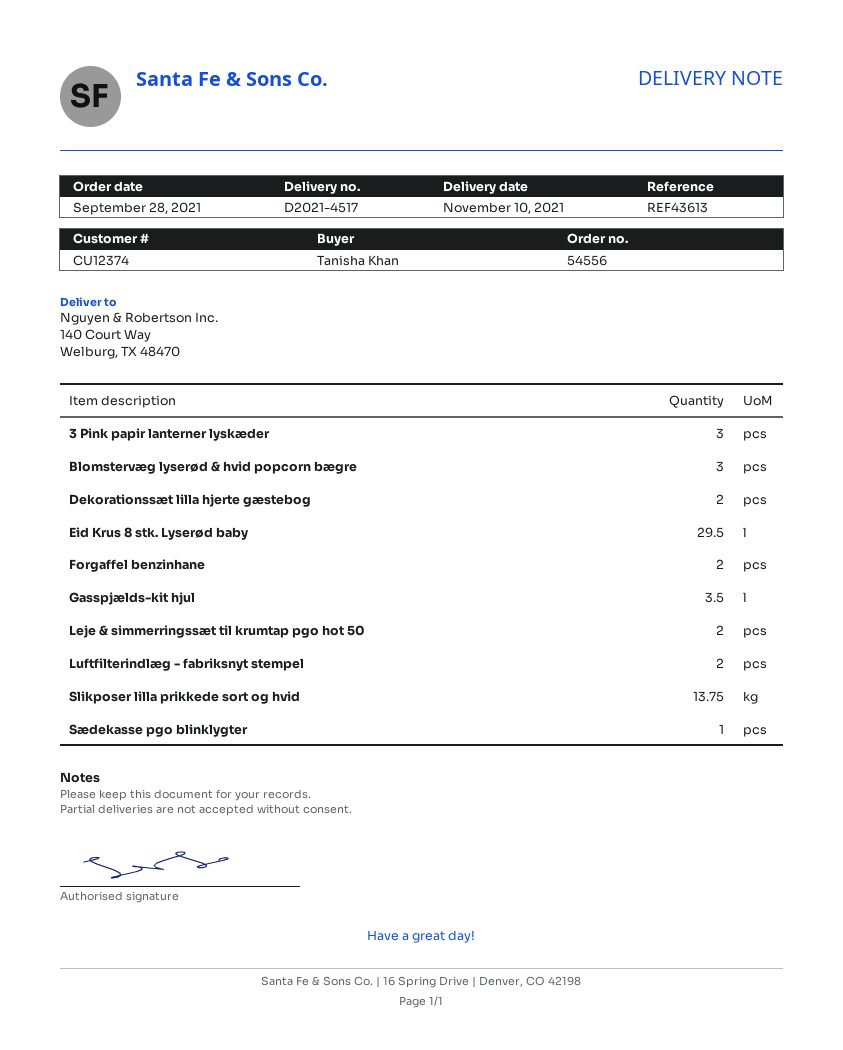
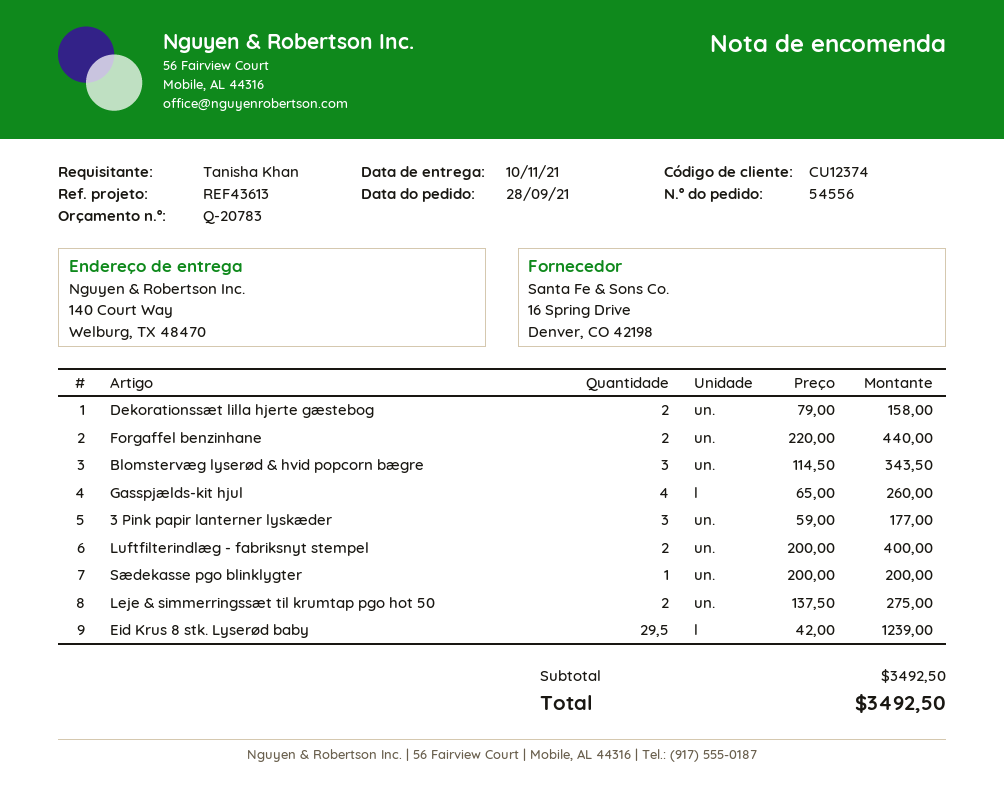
Gasspjælds-kit hjul: 3.5 -> 4
Slikposer lilla prikkede sort og hvid: 13.75 -> none

